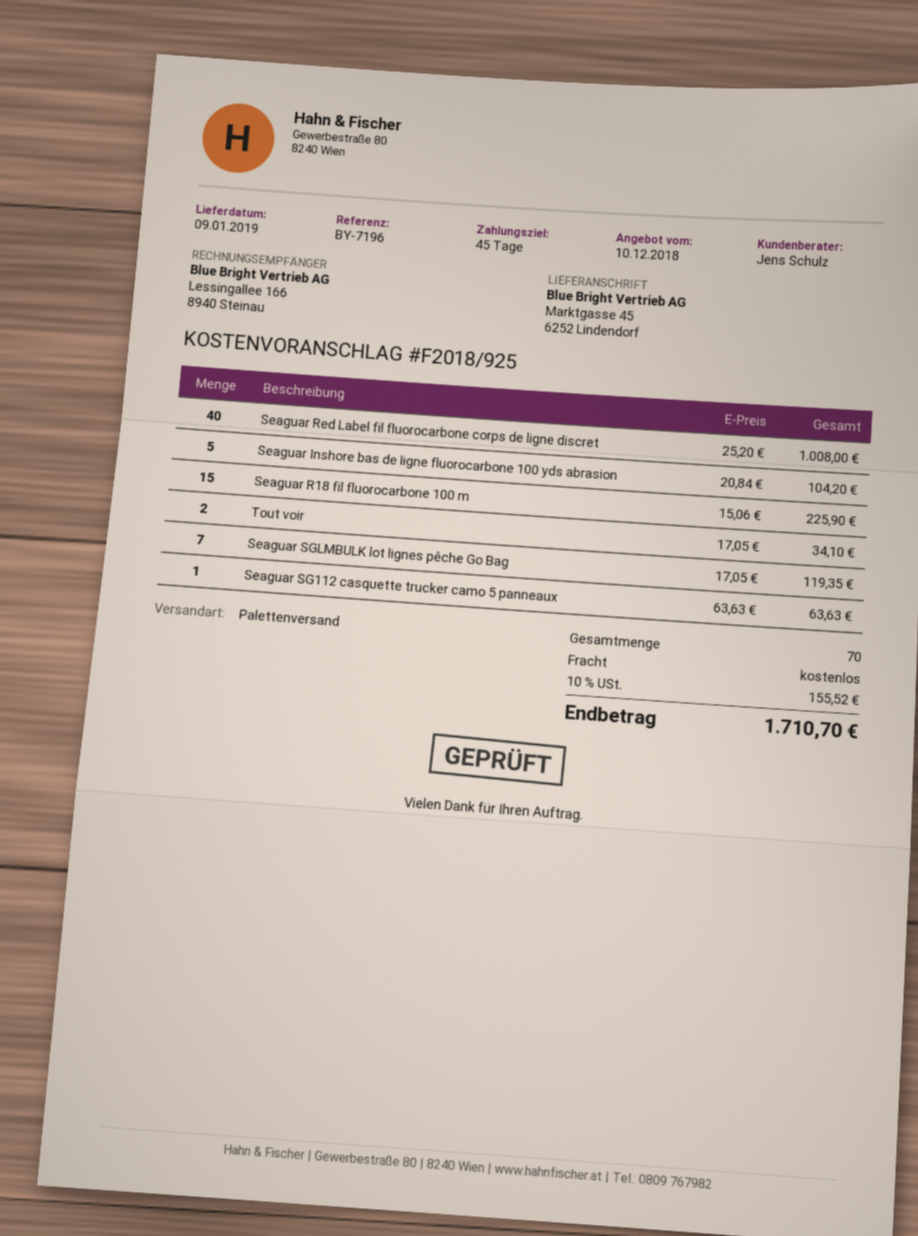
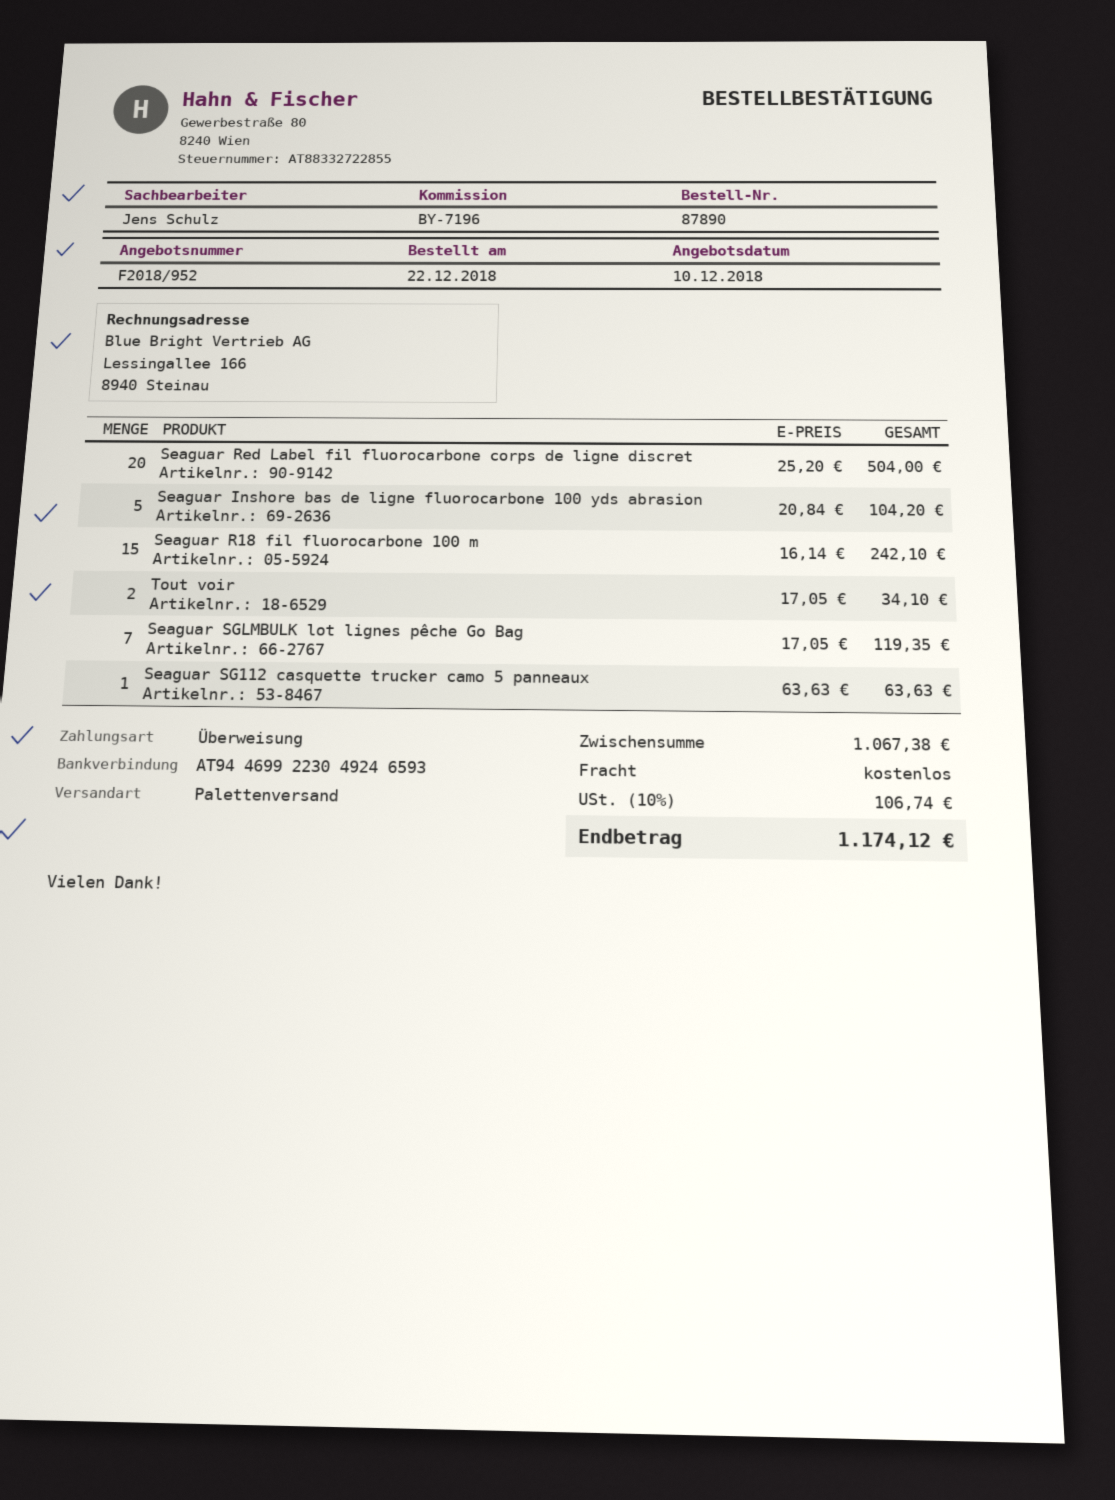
quote number: F2018/925 -> F2018/952
Seaguar Red Label fil fluorocarbone corps de ligne discret: 40 x 25.20 = 1008.00 -> 20 x 25.20 = 504.00
Seaguar R18 fil fluorocarbone 100 m: 15 x 15.06 = 225.90 -> 15 x 16.14 = 242.10
tax: 10% = 155.52 -> 10% = 106.74
total: 1710.70 -> 1174.12

